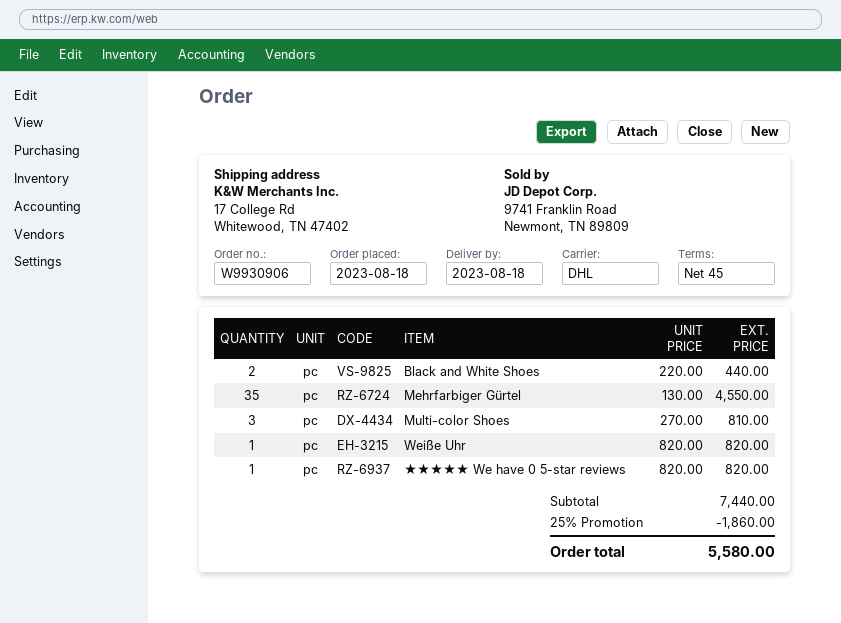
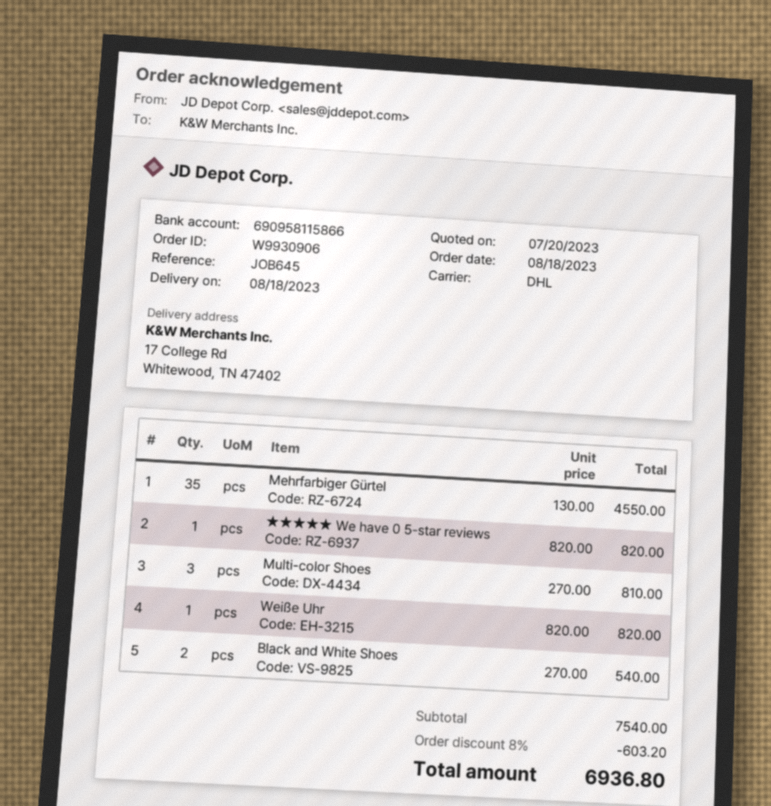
Black and White Shoes: 2 x 220.00 = 440.00 -> 2 x 270.00 = 540.00
subtotal: 7440.00 -> 7540.00
discount: 25% = 1860.00 -> 8% = 603.20
total: 5580.00 -> 6936.80

